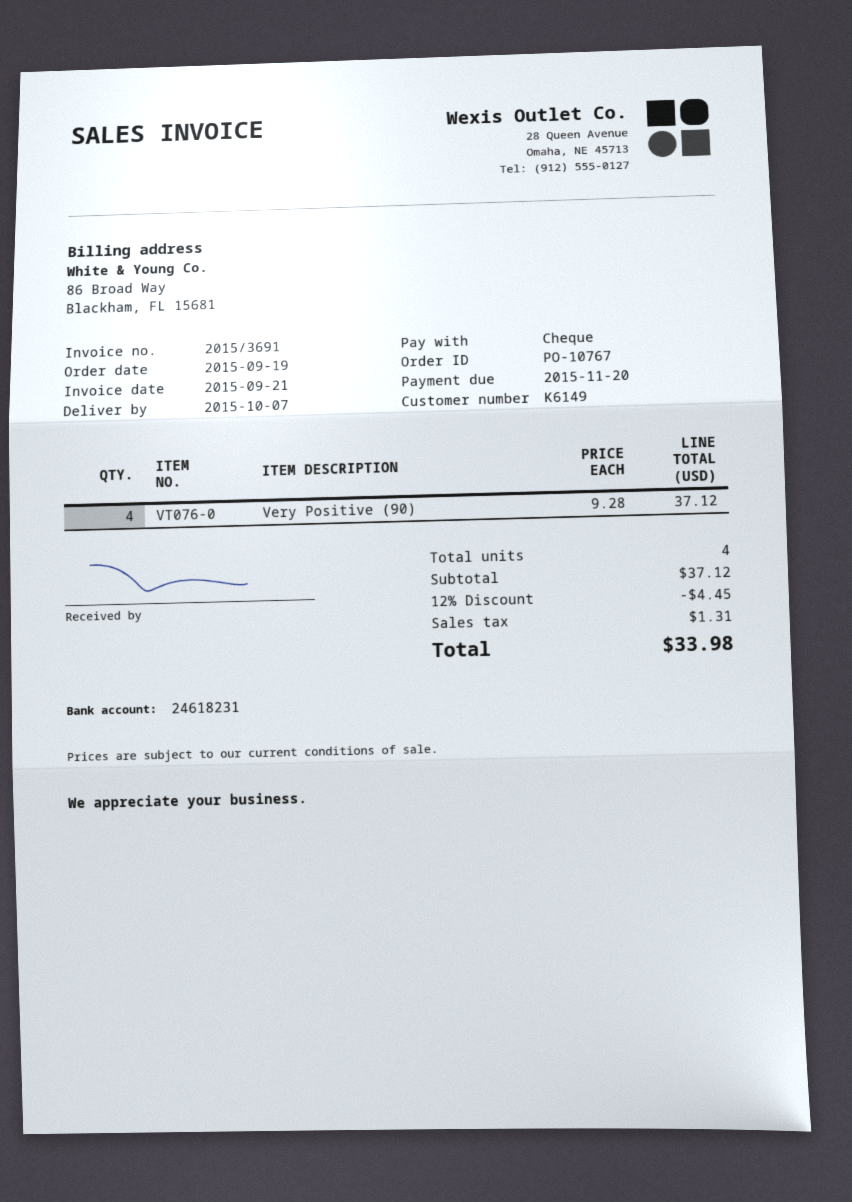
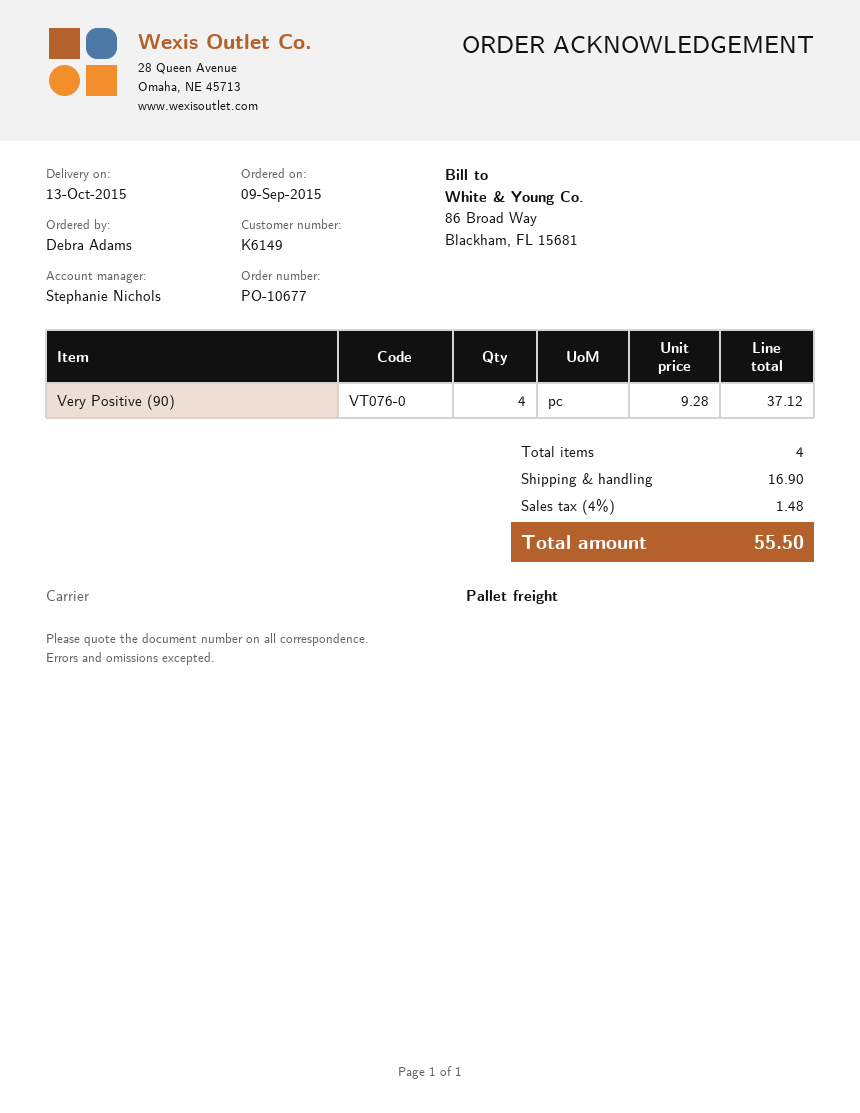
order number: PO-10767 -> PO-10677
order date: 2015-09-19 -> 2015-09-09
delivery date: 2015-10-07 -> 2015-10-13
discount: 12% = 4.45 -> none
shipping: none -> 16.90
tax: 1.31 -> 1.48
total: 33.98 -> 55.50

